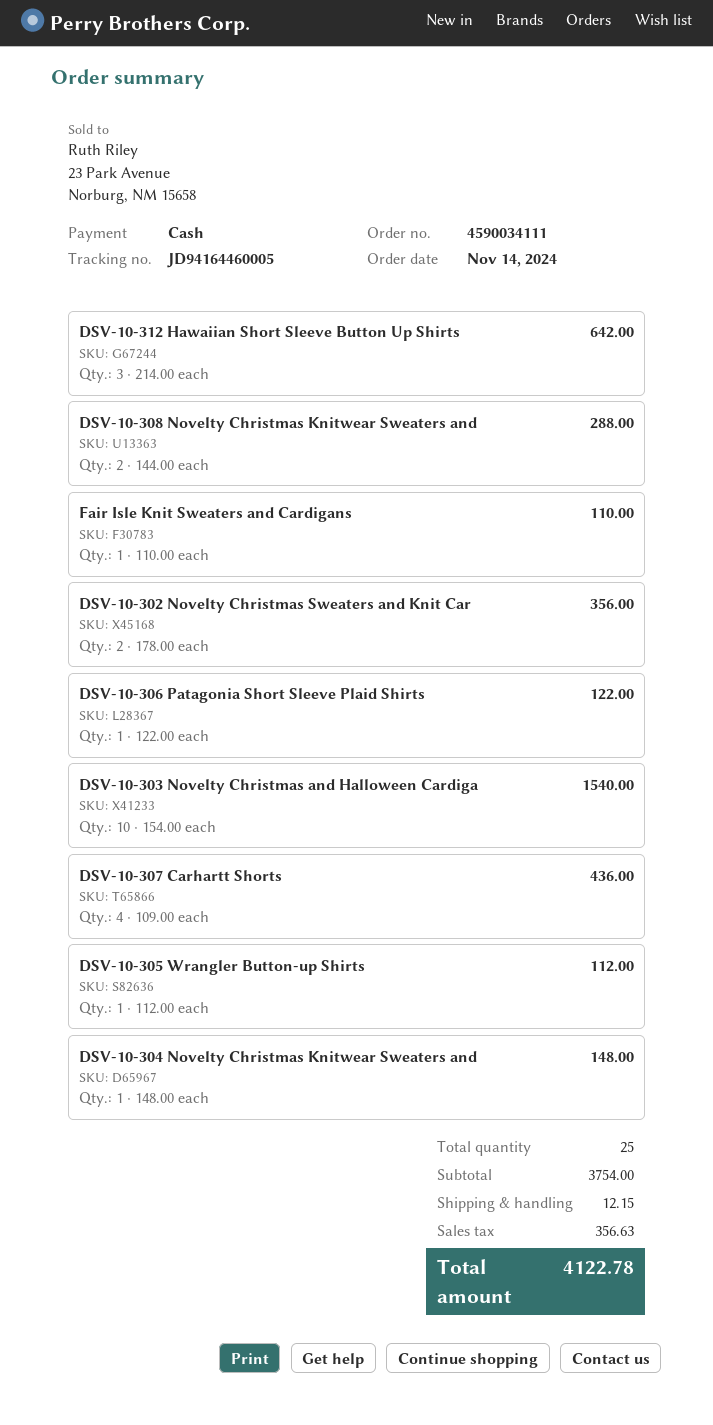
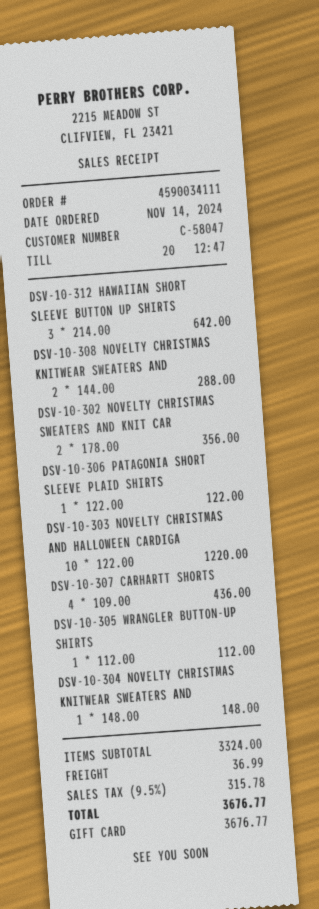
payment method: cash -> gift card
Fair Isle Knit Sweaters and Cardigans: 1 x 110.00 = 110.00 -> none
DSV-10-303 Novelty Christmas and Halloween Cardiga: 10 x 154.00 = 1540.00 -> 10 x 122.00 = 1220.00
subtotal: 3754.00 -> 3324.00
shipping: 12.15 -> 36.99
tax: 356.63 -> 315.78
total: 4122.78 -> 3676.77

